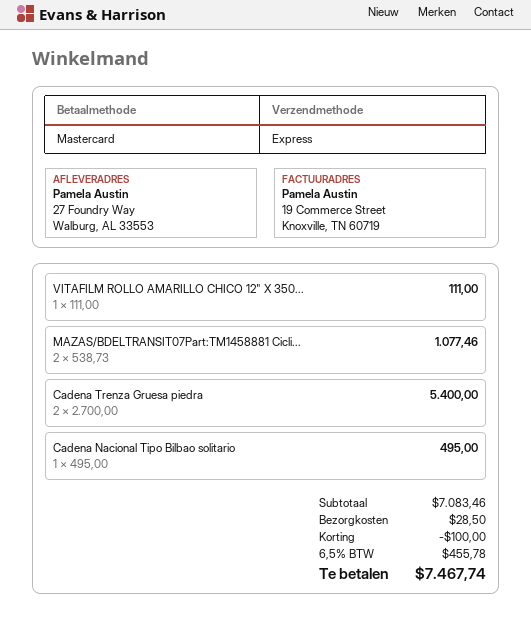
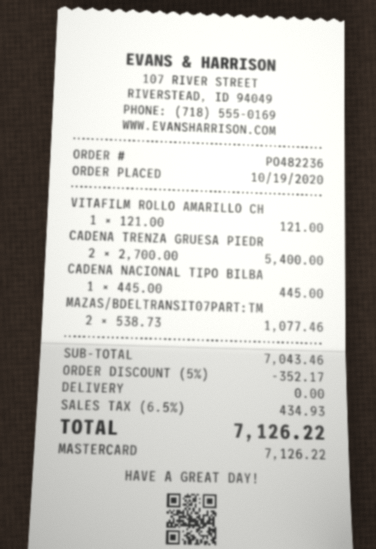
VITAFILM ROLLO AMARILLO CHICO 12" X 350...: 1 x 111.00 = 111.00 -> 1 x 121.00 = 121.00
Cadena Nacional Tipo Bilbao solitario: 1 x 495.00 = 495.00 -> 1 x 445.00 = 445.00
subtotal: 7083.46 -> 7043.46
discount: 100.00 -> 352.17
shipping: 28.50 -> 0.00
tax: 6.5% = 455.78 -> 6.5% = 434.93
total: 7467.74 -> 7126.22

